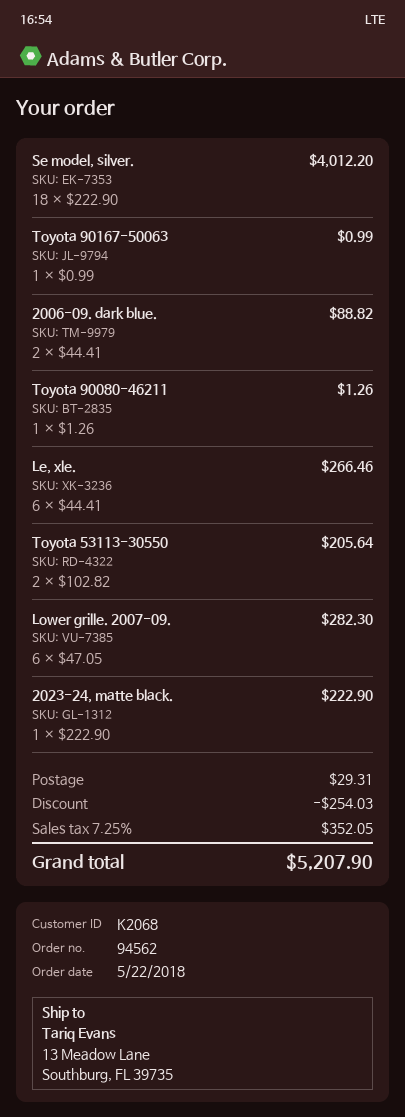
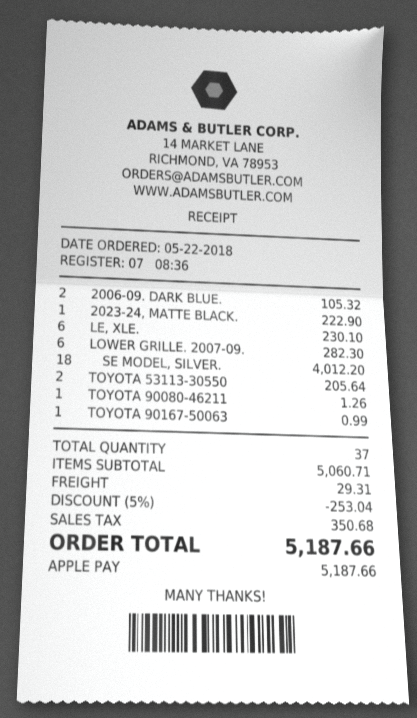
2006-09. dark blue.: 2 for 88.82 -> 2 for 105.32
Le, xle.: 6 for 266.46 -> 6 for 230.10
discount: 254.03 -> 253.04
tax: 352.05 -> 350.68
total: 5207.90 -> 5187.66

